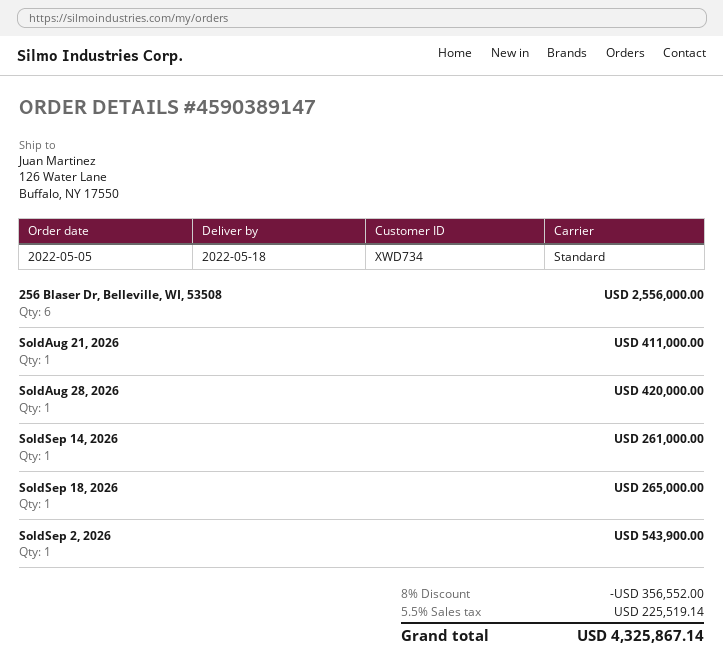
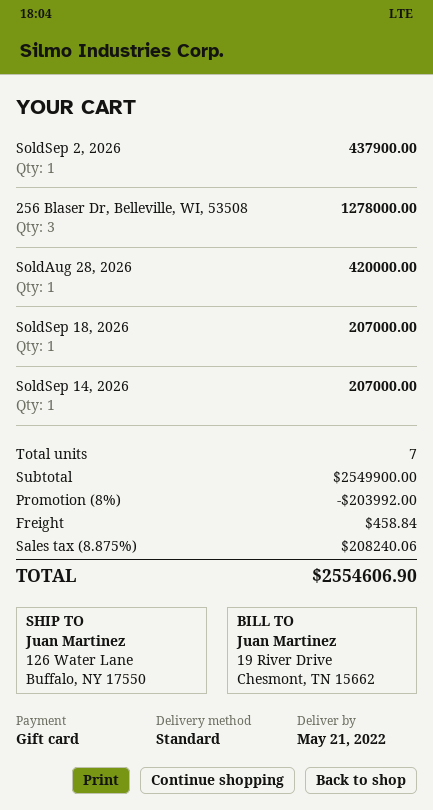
delivery date: 2022-05-18 -> 2022-05-21
256 Blaser Dr, Belleville, WI, 53508: 6 for 2556000.00 -> 3 for 1278000.00
SoldAug 21, 2026: 1 for 411000.00 -> none
SoldSep 14, 2026: 1 for 261000.00 -> 1 for 207000.00
SoldSep 18, 2026: 1 for 265000.00 -> 1 for 207000.00
SoldSep 2, 2026: 1 for 543900.00 -> 1 for 437900.00
discount: 8% = 356552.00 -> 8% = 203992.00
shipping: none -> 458.84
tax: 5.5% = 225519.14 -> 8.875% = 208240.06
total: 4325867.14 -> 2554606.90

